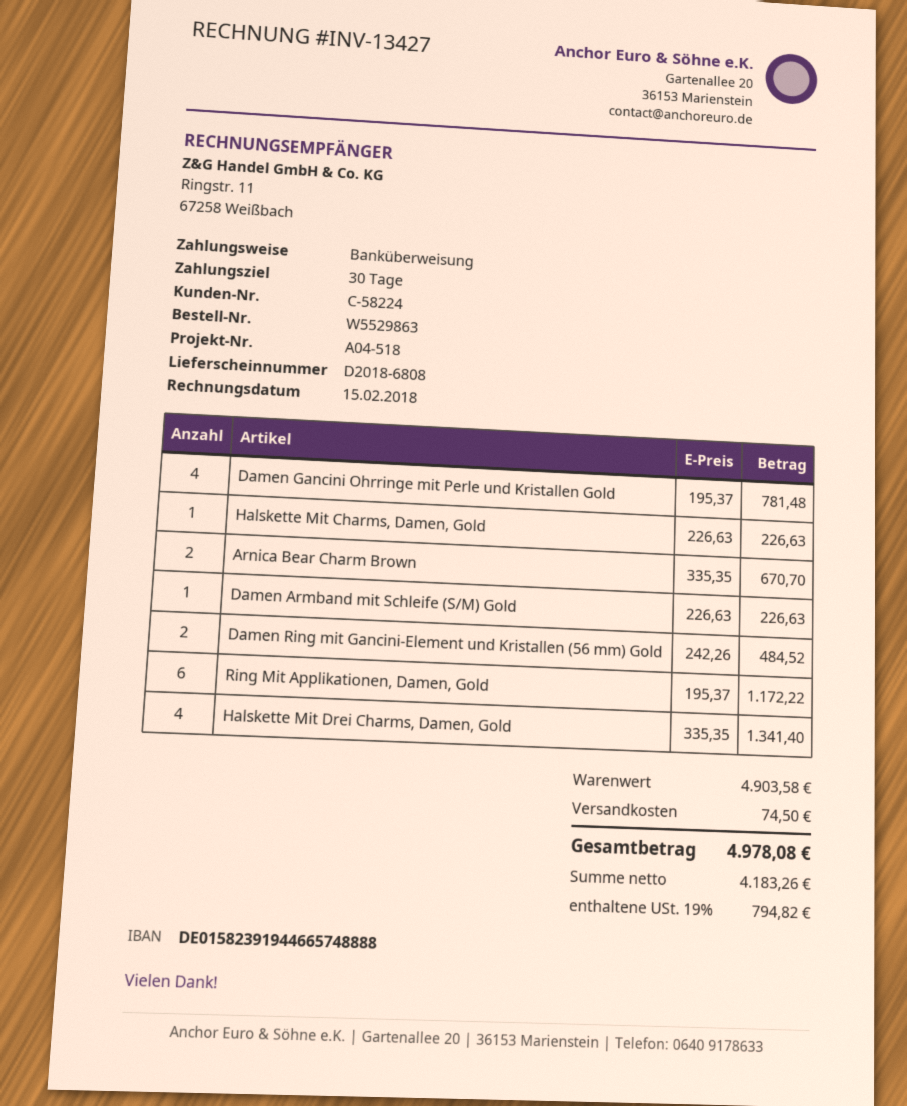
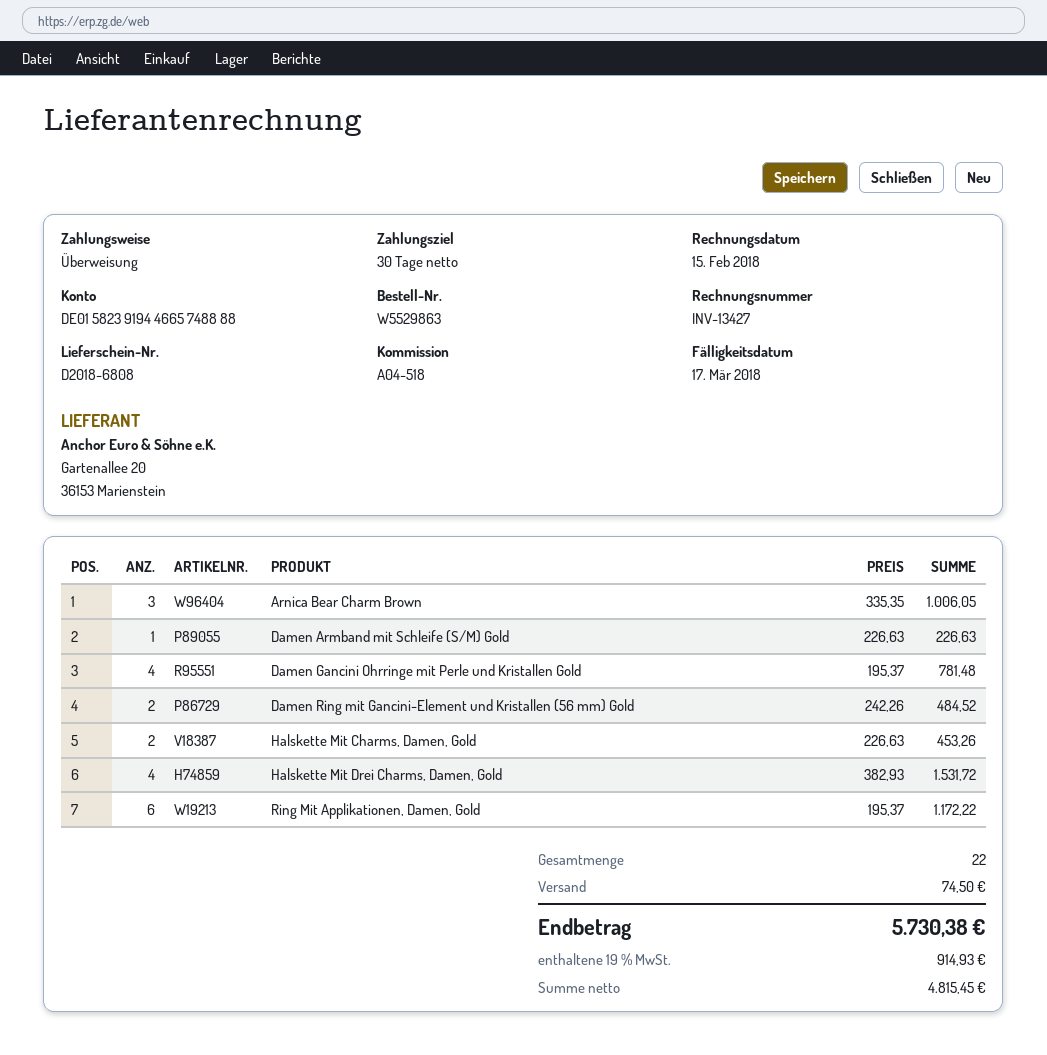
Halskette Mit Charms, Damen, Gold: 1 x 226.63 = 226.63 -> 2 x 226.63 = 453.26
Arnica Bear Charm Brown: 2 x 335.35 = 670.70 -> 3 x 335.35 = 1006.05
Halskette Mit Drei Charms, Damen, Gold: 4 x 335.35 = 1341.40 -> 4 x 382.93 = 1531.72
net: 4183.26 -> 4815.45
tax: 19% = 794.82 -> 19% = 914.93
total: 4978.08 -> 5730.38

